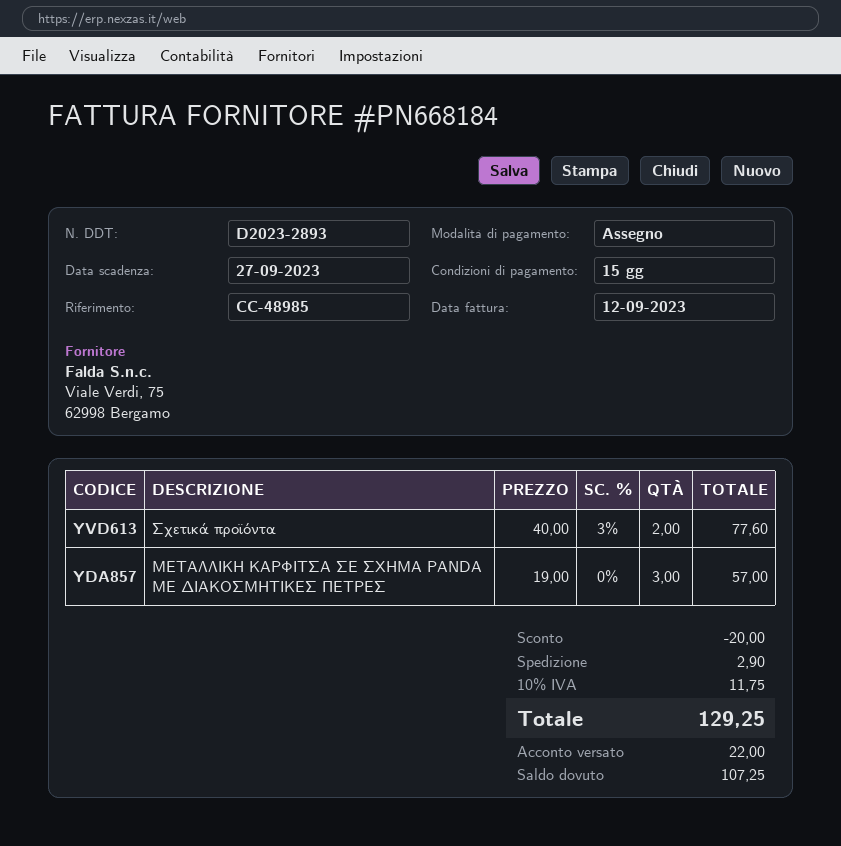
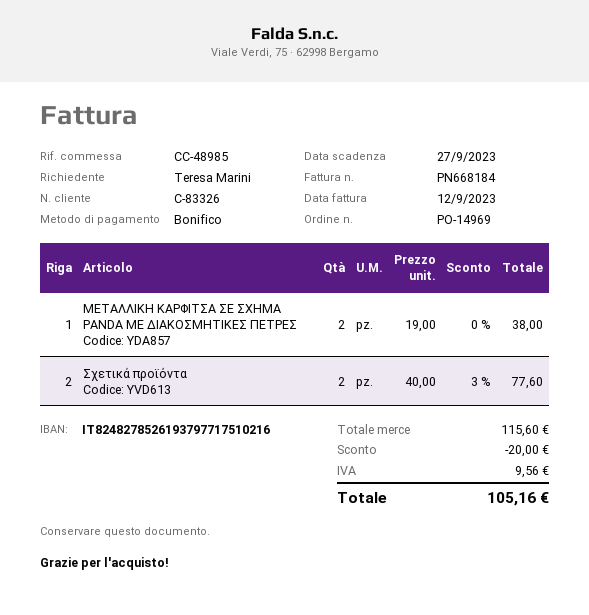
payment method: cheque -> bank transfer
ΜΕΤΑΛΛΙΚΗ ΚΑΡΦΙΤΣΑ ΣΕ ΣΧΗΜΑ PANDA ΜΕ ΔΙΑΚΟΣΜΗΤΙΚΕΣ ΠΕΤΡΕΣ: 3 x 19.00 = 57.00 -> 2 x 19.00 = 38.00
shipping: 2.90 -> none
tax: 11.75 -> 9.56
total: 129.25 -> 105.16

